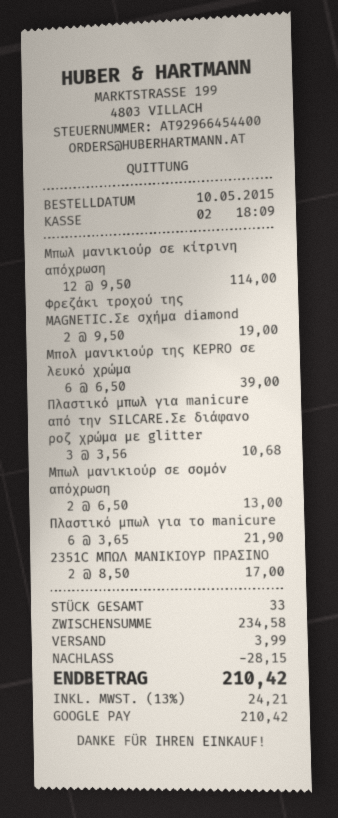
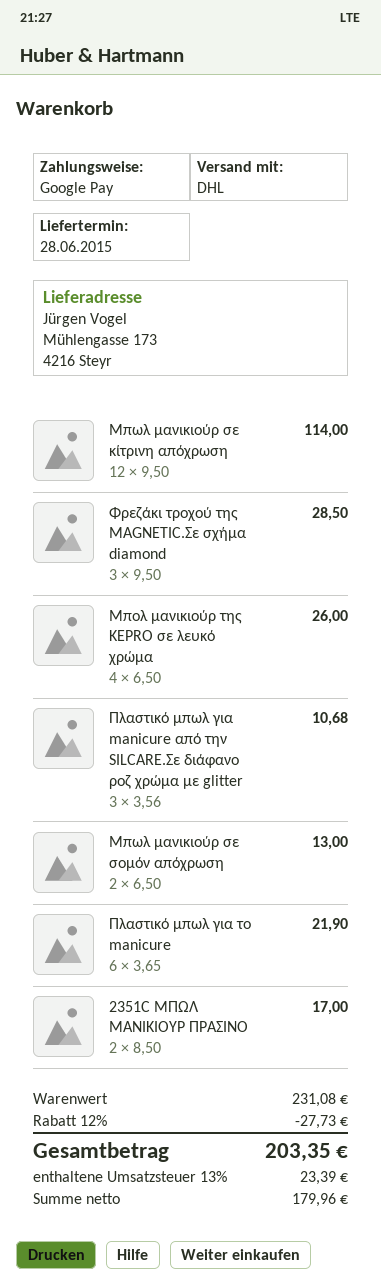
Φρεζάκι τροχού της MAGNETIC.Σε σχήμα diamond: 2 x 9.50 = 19.00 -> 3 x 9.50 = 28.50
Μπολ μανικιούρ της KEPRO σε λευκό χρώμα: 6 x 6.50 = 39.00 -> 4 x 6.50 = 26.00
subtotal: 234.58 -> 231.08
discount: 28.15 -> 27.73
shipping: 3.99 -> none
tax: 13% = 24.21 -> 13% = 23.39
total: 210.42 -> 203.35

